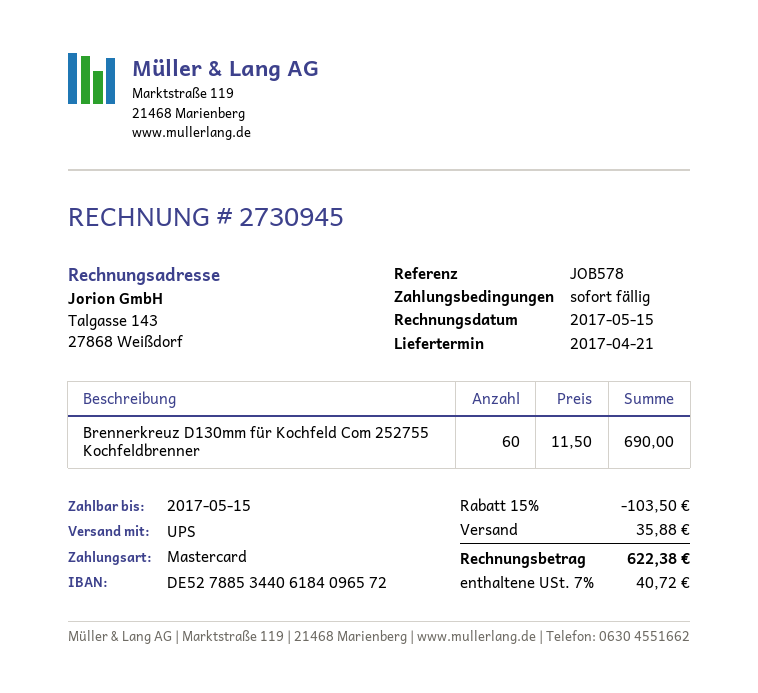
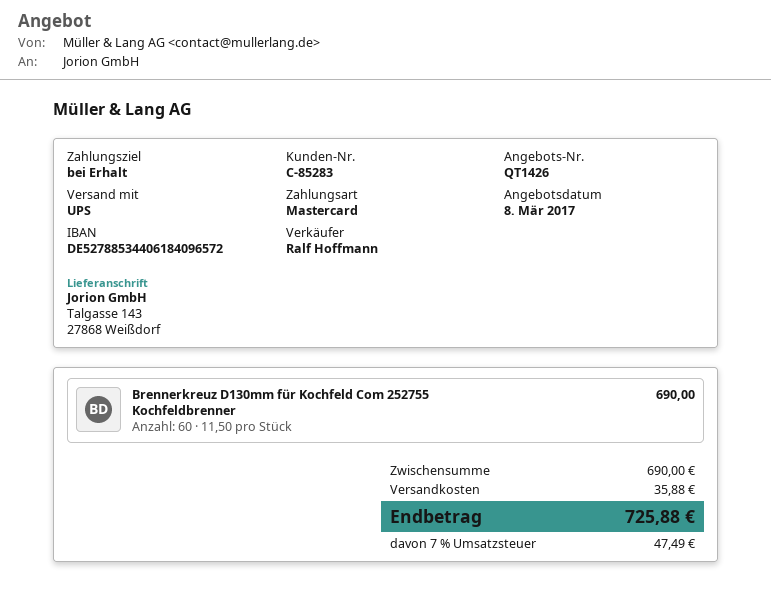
discount: 15% = 103.50 -> none
tax: 7% = 40.72 -> 7% = 47.49
total: 622.38 -> 725.88

